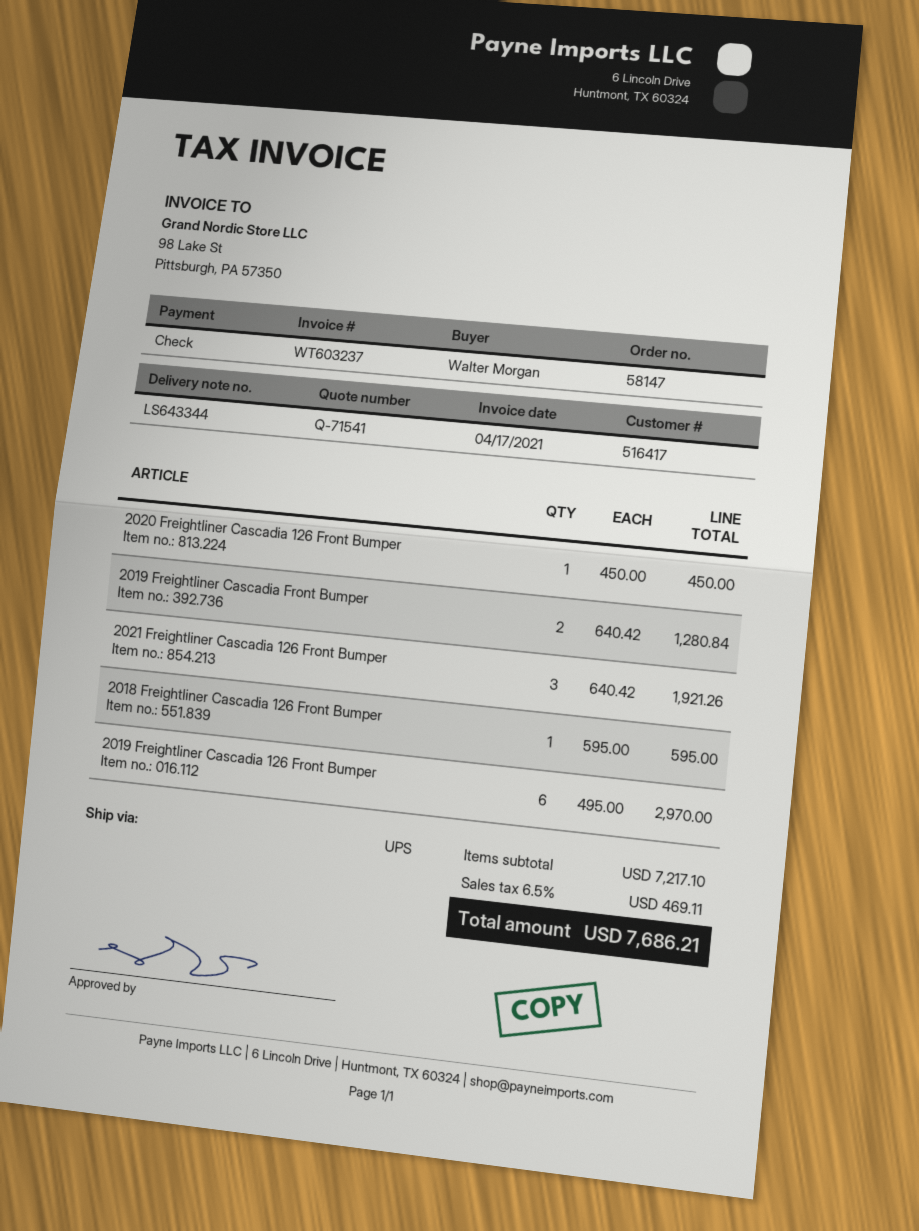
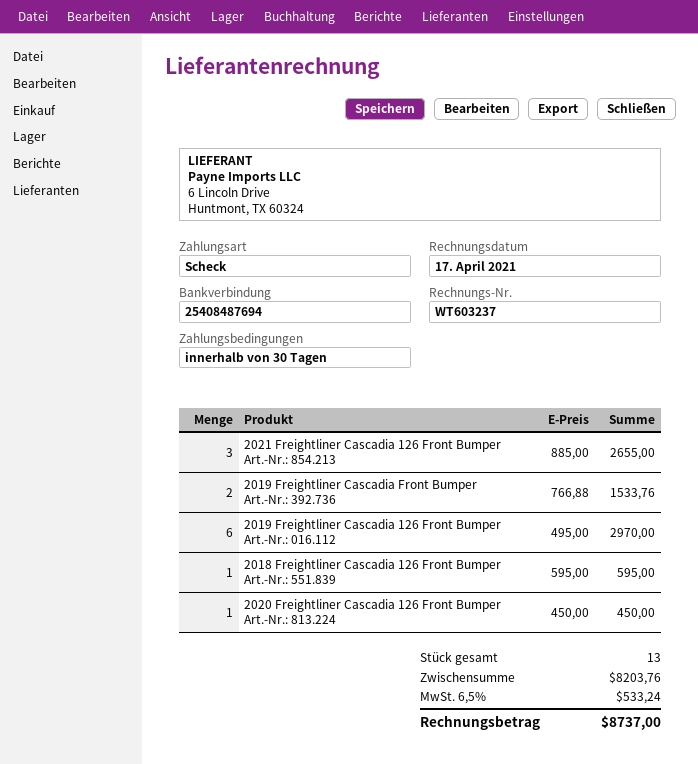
2019 Freightliner Cascadia Front Bumper: 2 x 640.42 = 1280.84 -> 2 x 766.88 = 1533.76
2021 Freightliner Cascadia 126 Front Bumper: 3 x 640.42 = 1921.26 -> 3 x 885.00 = 2655.00
subtotal: 7217.10 -> 8203.76
tax: 6.5% = 469.11 -> 6.5% = 533.24
total: 7686.21 -> 8737.00

